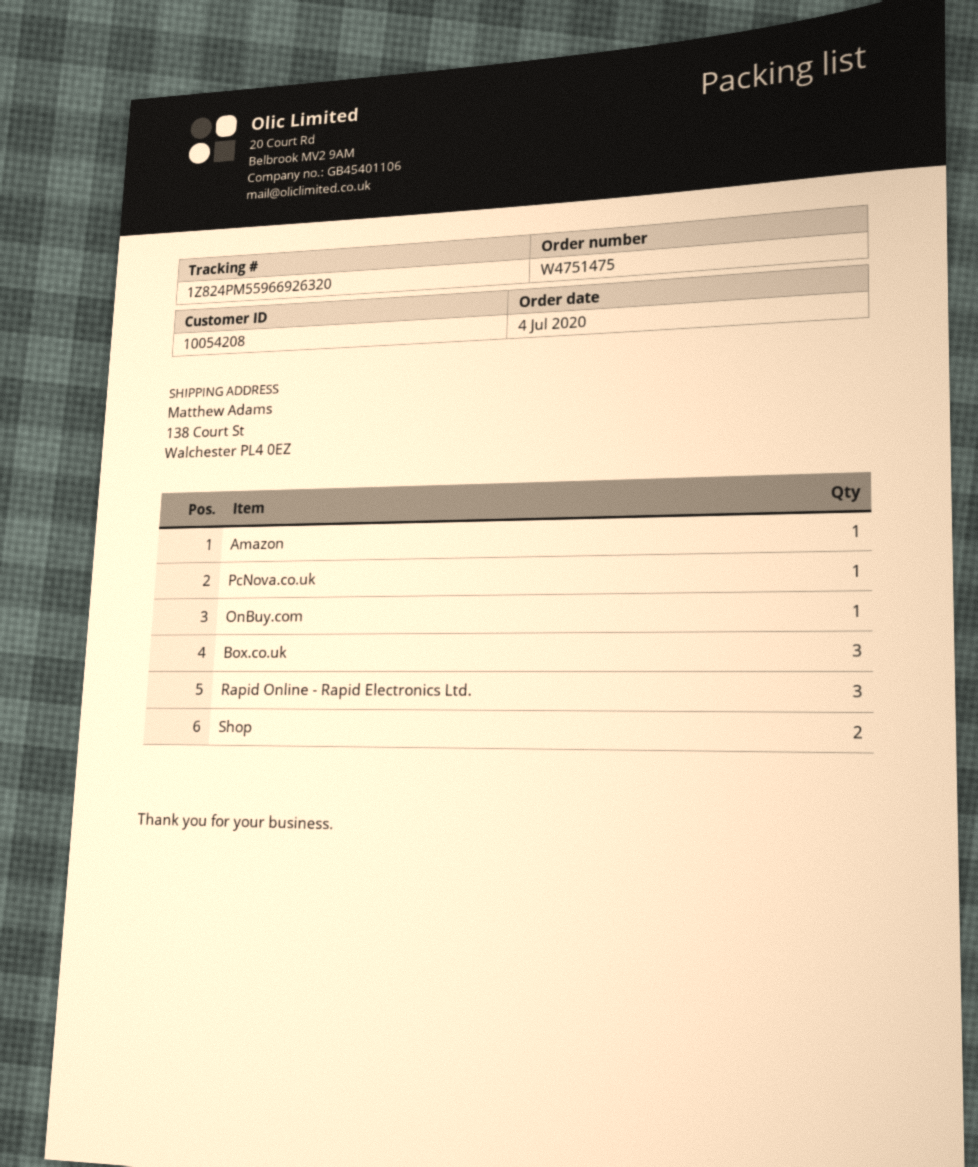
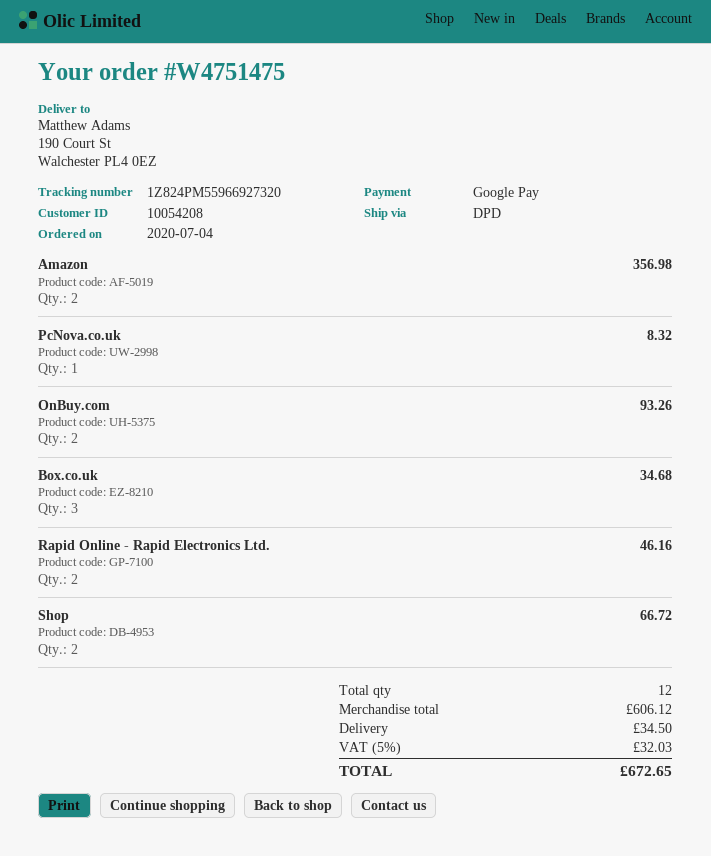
tracking number: 1Z824PM55966926320 -> 1Z824PM55966927320
ship to: 138 Court St, Walchester PL4 0EZ -> 190 Court St, Walchester PL4 0EZ
Amazon: 1 -> 2
OnBuy.com: 1 -> 2
Rapid Online - Rapid Electronics Ltd.: 3 -> 2

